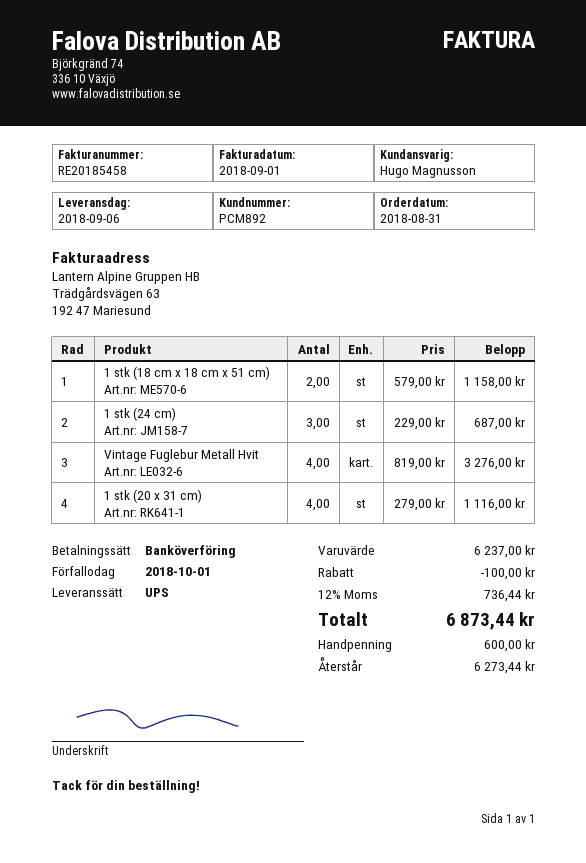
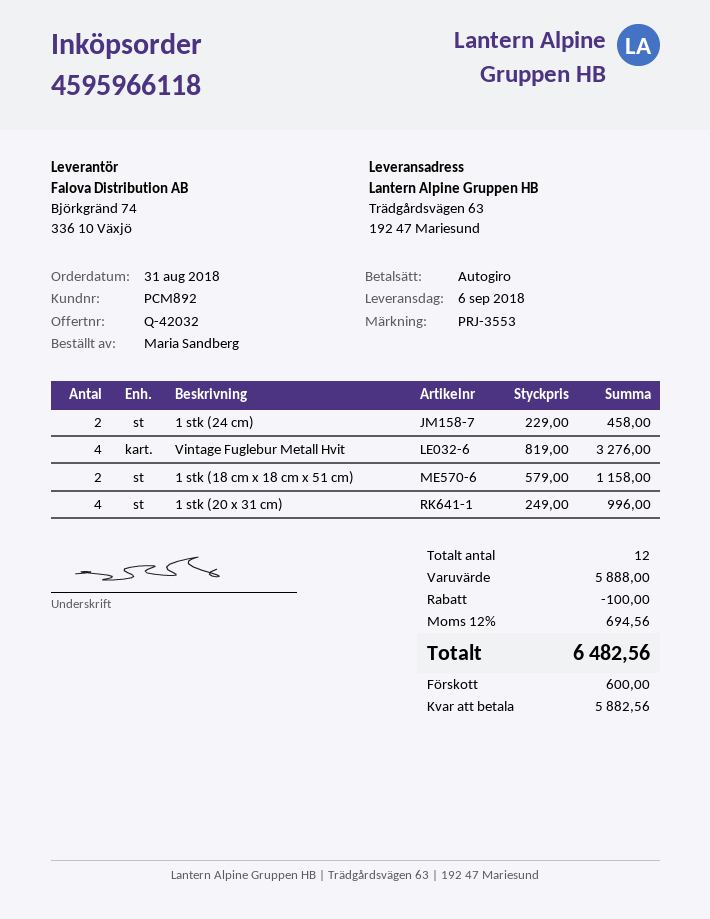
payment method: bank transfer -> direct debit
1 stk (24 cm): 3 x 229.00 = 687.00 -> 2 x 229.00 = 458.00
1 stk (20 x 31 cm): 4 x 279.00 = 1116.00 -> 4 x 249.00 = 996.00
subtotal: 6237.00 -> 5888.00
tax: 12% = 736.44 -> 12% = 694.56
total: 6873.44 -> 6482.56
balance: 6273.44 -> 5882.56

